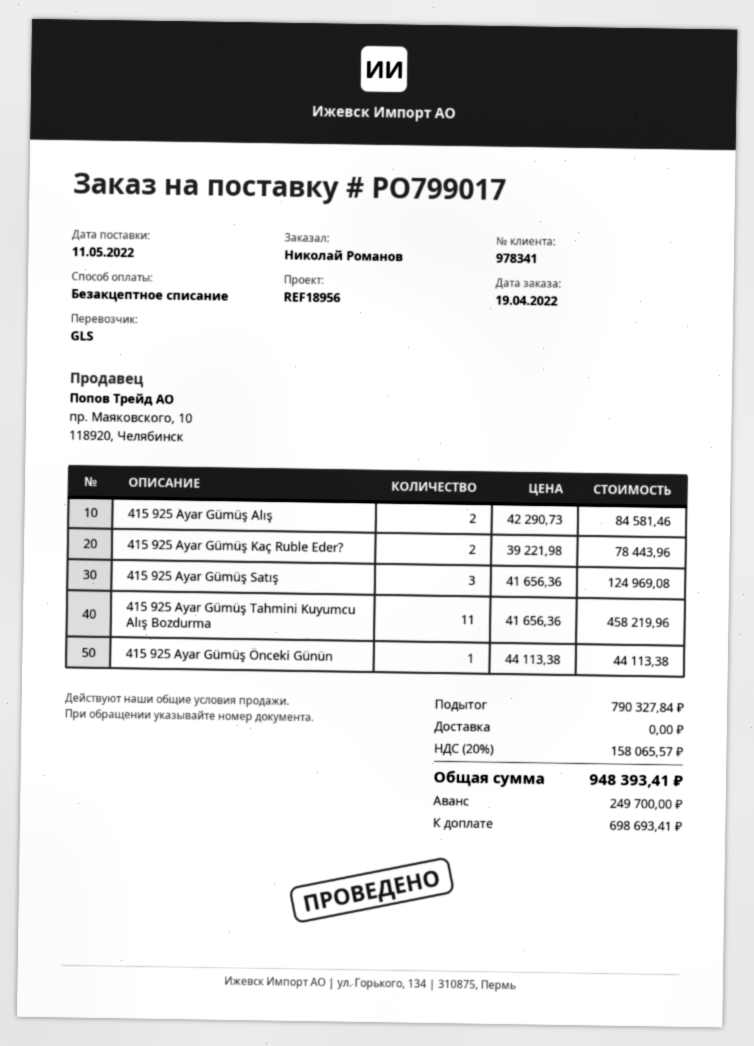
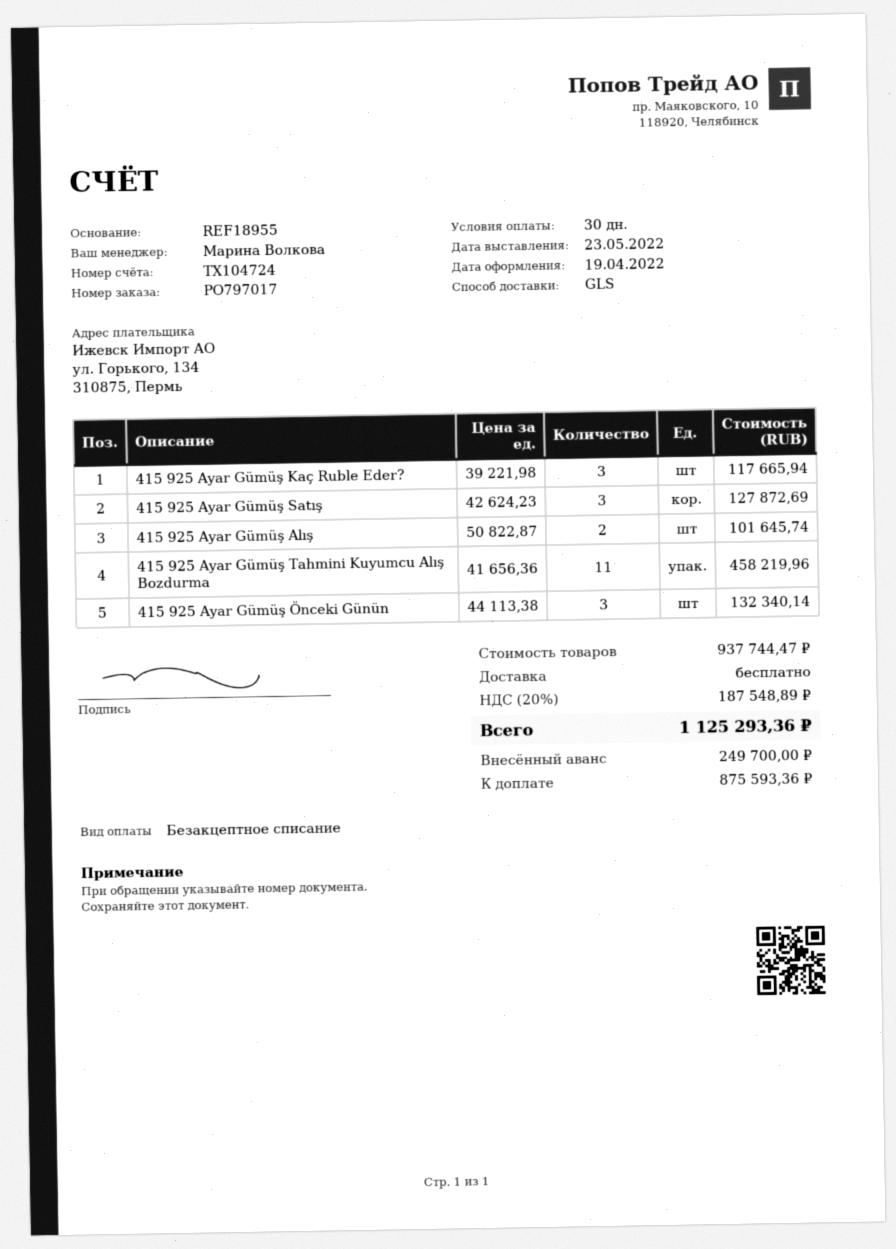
order number: PO799017 -> PO797017
reference: REF18956 -> REF18955
415 925 Ayar Gümüş Alış: 2 x 42290.73 = 84581.46 -> 2 x 50822.87 = 101645.74
415 925 Ayar Gümüş Kaç Ruble Eder?: 2 x 39221.98 = 78443.96 -> 3 x 39221.98 = 117665.94
415 925 Ayar Gümüş Satış: 3 x 41656.36 = 124969.08 -> 3 x 42624.23 = 127872.69
415 925 Ayar Gümüş Önceki Günün: 1 x 44113.38 = 44113.38 -> 3 x 44113.38 = 132340.14
subtotal: 790327.84 -> 937744.47
tax: 20% = 158065.57 -> 20% = 187548.89
total: 948393.41 -> 1125293.36
balance: 698693.41 -> 875593.36

